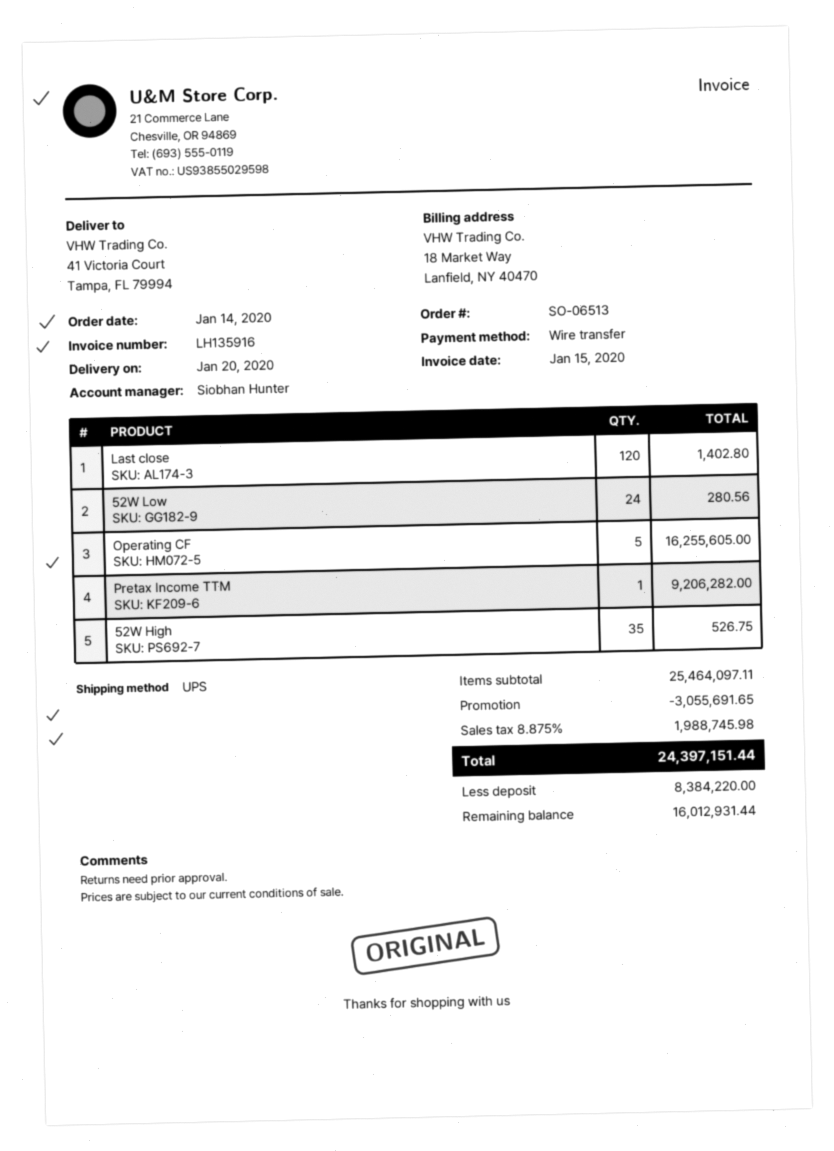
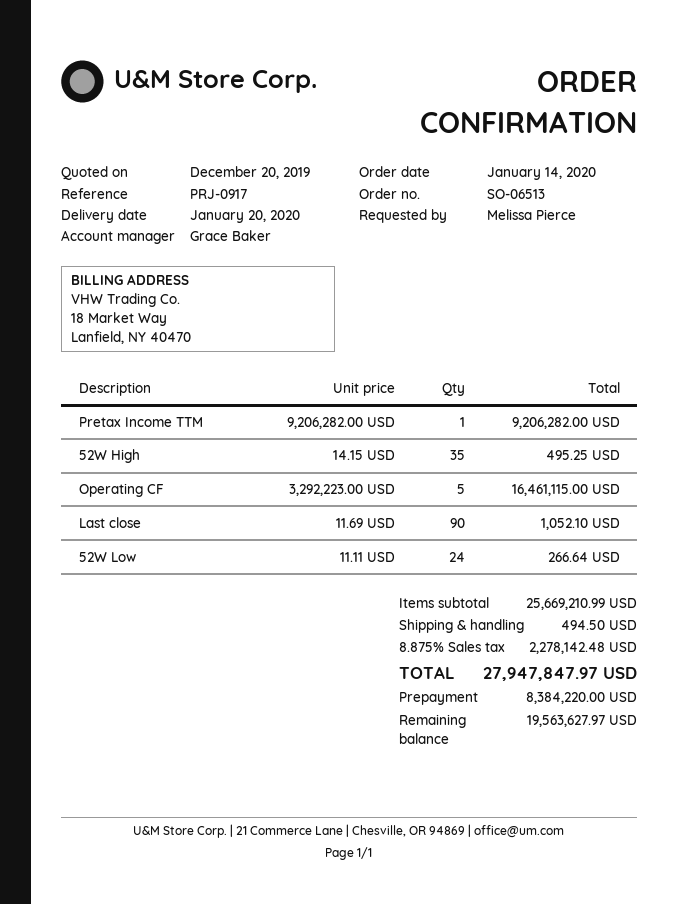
sales rep: Siobhan Hunter -> Grace Baker
Last close: 120 for 1402.80 -> 90 for 1052.10
52W Low: 24 for 280.56 -> 24 for 266.64
Operating CF: 5 for 16255605.00 -> 5 for 16461115.00
52W High: 35 for 526.75 -> 35 for 495.25
subtotal: 25464097.11 -> 25669210.99
discount: 3055691.65 -> none
shipping: none -> 494.50
tax: 8.875% = 1988745.98 -> 8.875% = 2278142.48
total: 24397151.44 -> 27947847.97
balance: 16012931.44 -> 19563627.97

